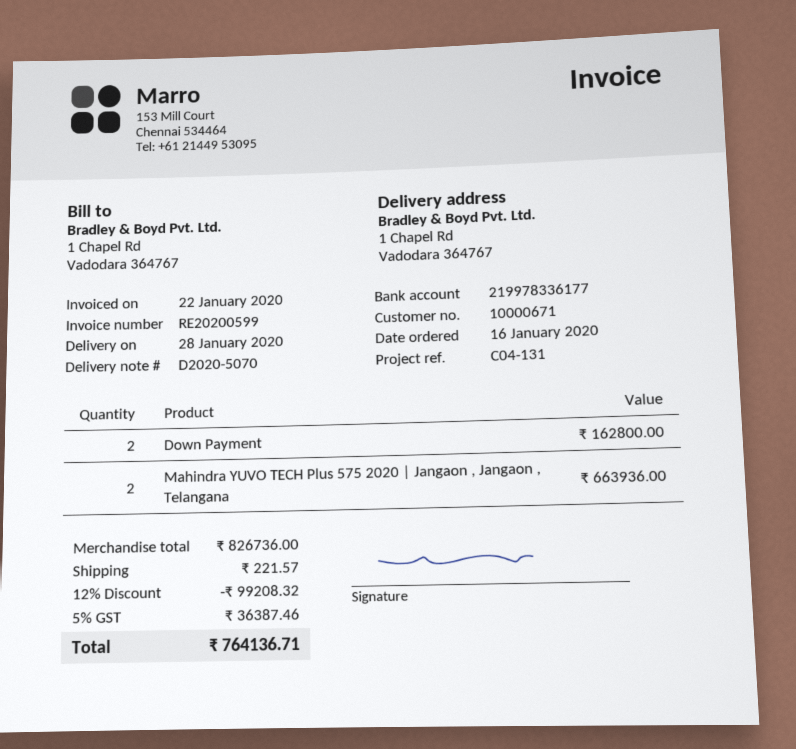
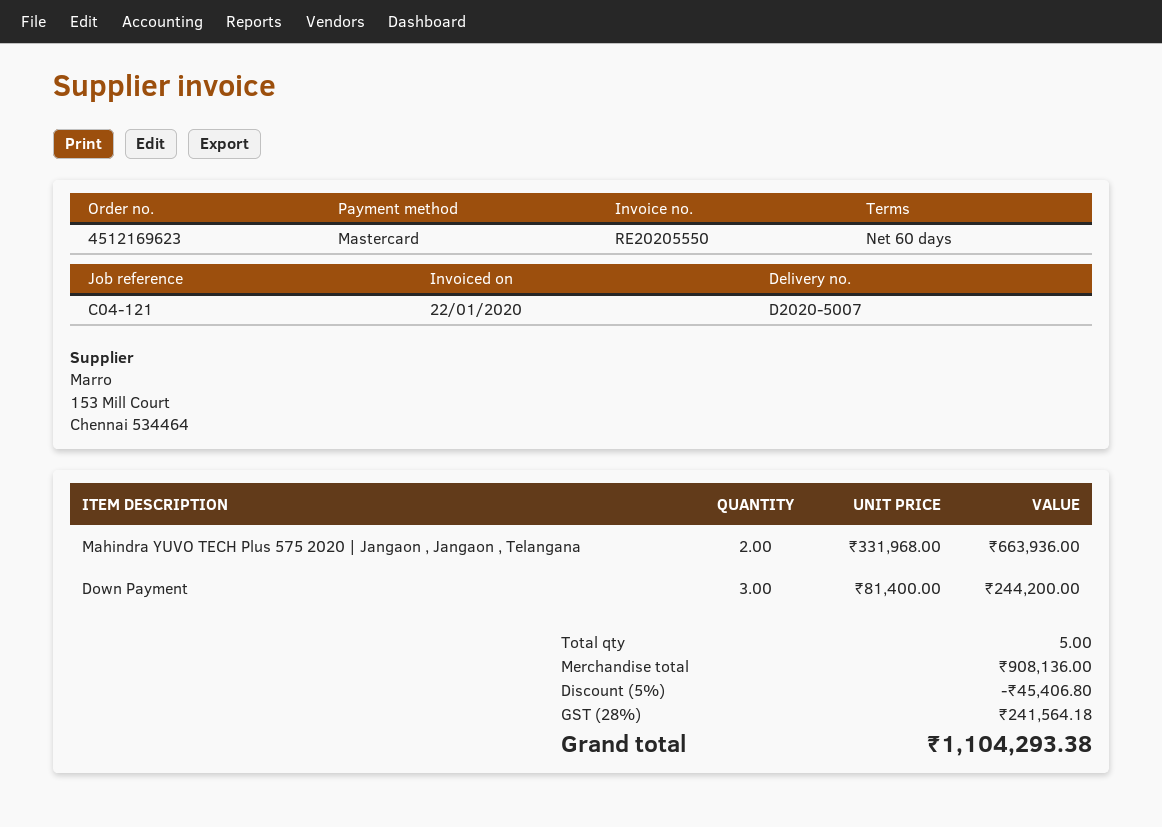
delivery note number: D2020-5070 -> D2020-5007
invoice number: RE20200599 -> RE20205550
reference: C04-131 -> C04-121
Down Payment: 2 for 162800.00 -> 3 for 244200.00
subtotal: 826736.00 -> 908136.00
discount: 12% = 99208.32 -> 5% = 45406.80
shipping: 221.57 -> none
tax: 5% = 36387.46 -> 28% = 241564.18
total: 764136.71 -> 1104293.38

